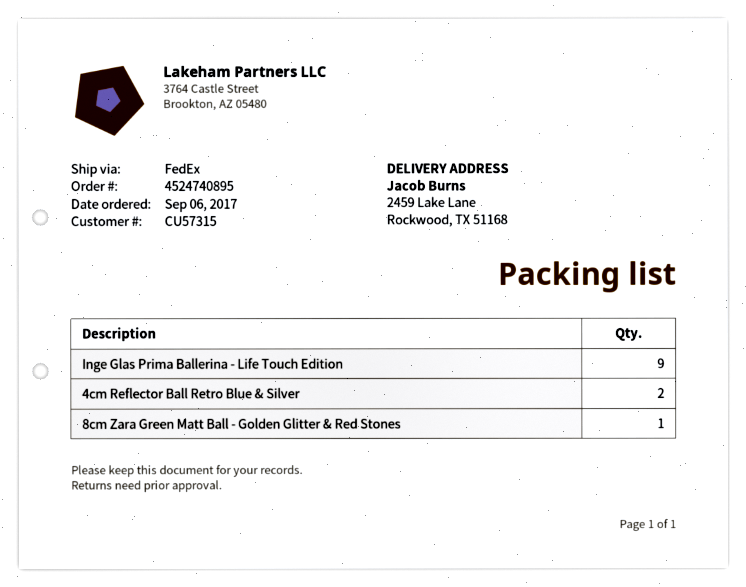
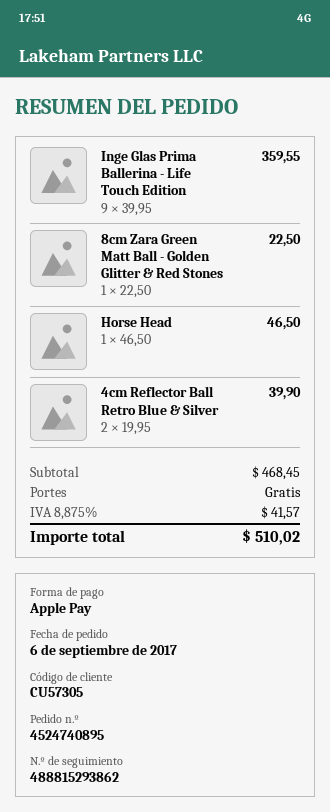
customer number: CU57315 -> CU57305
Horse Head: none -> 1

